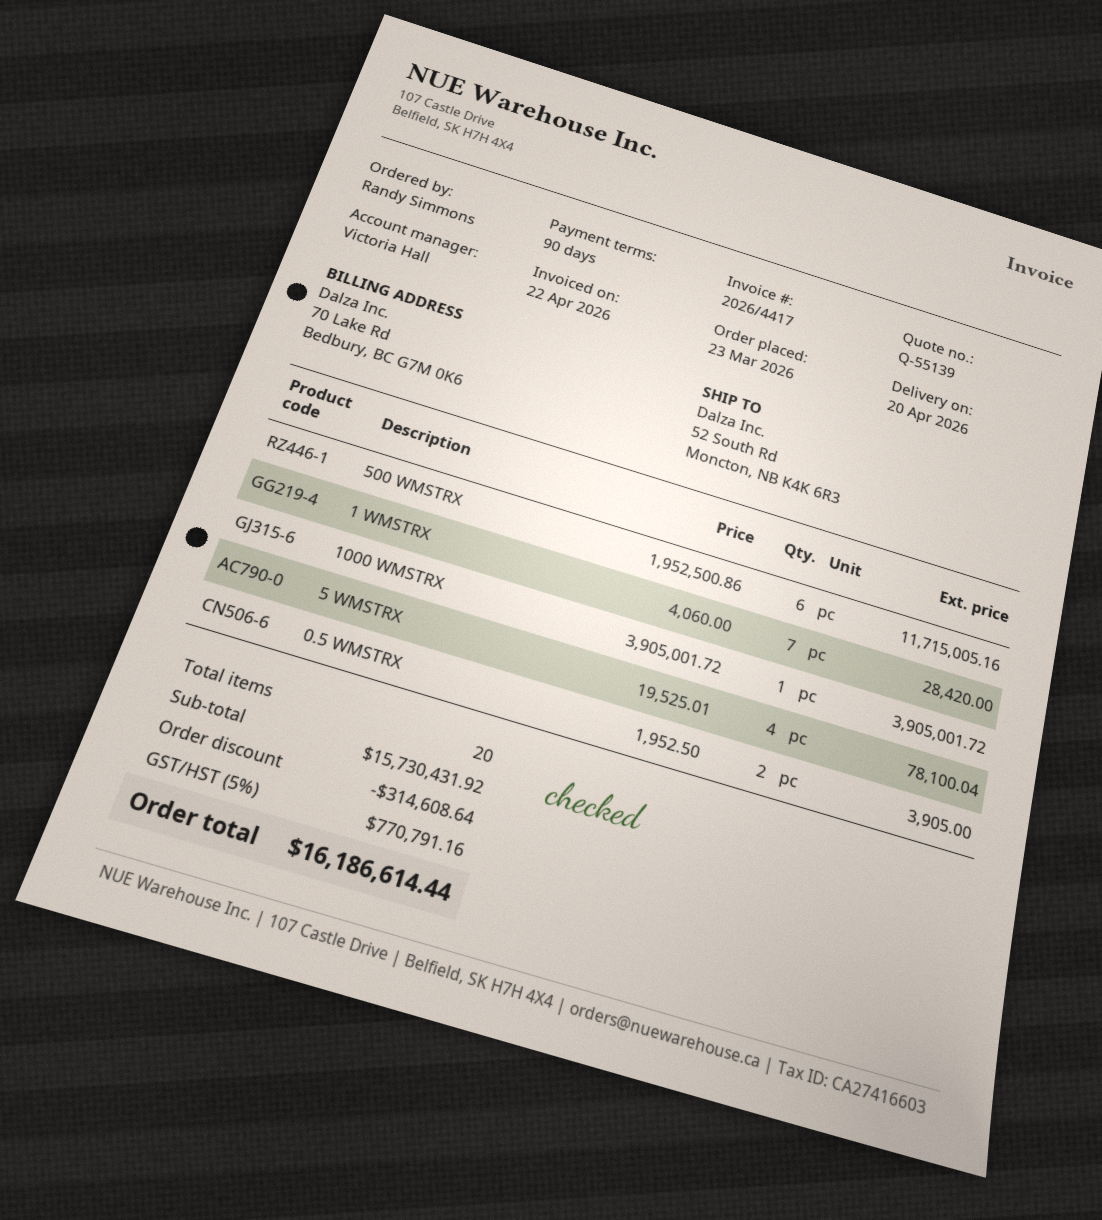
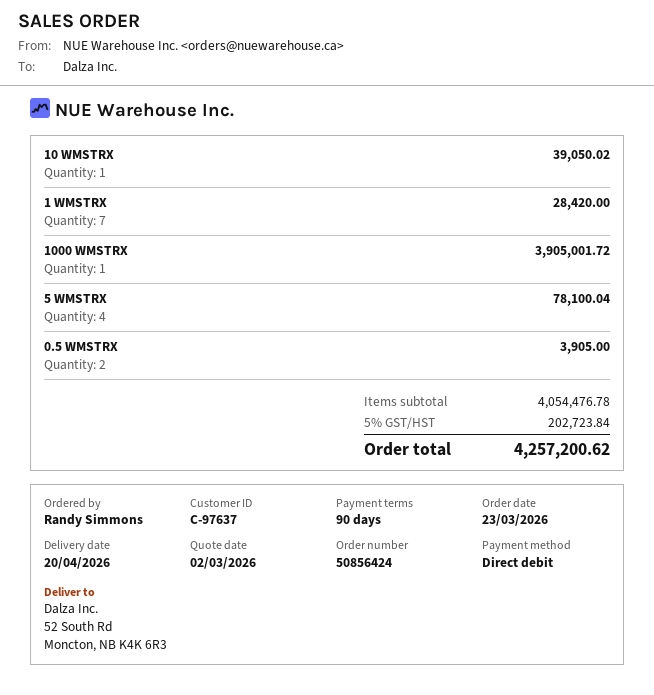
500 WMSTRX: 6 for 11715005.16 -> none
10 WMSTRX: none -> 1 for 39050.02
subtotal: 15730431.92 -> 4054476.78
discount: 314608.64 -> none
tax: 5% = 770791.16 -> 5% = 202723.84
total: 16186614.44 -> 4257200.62

